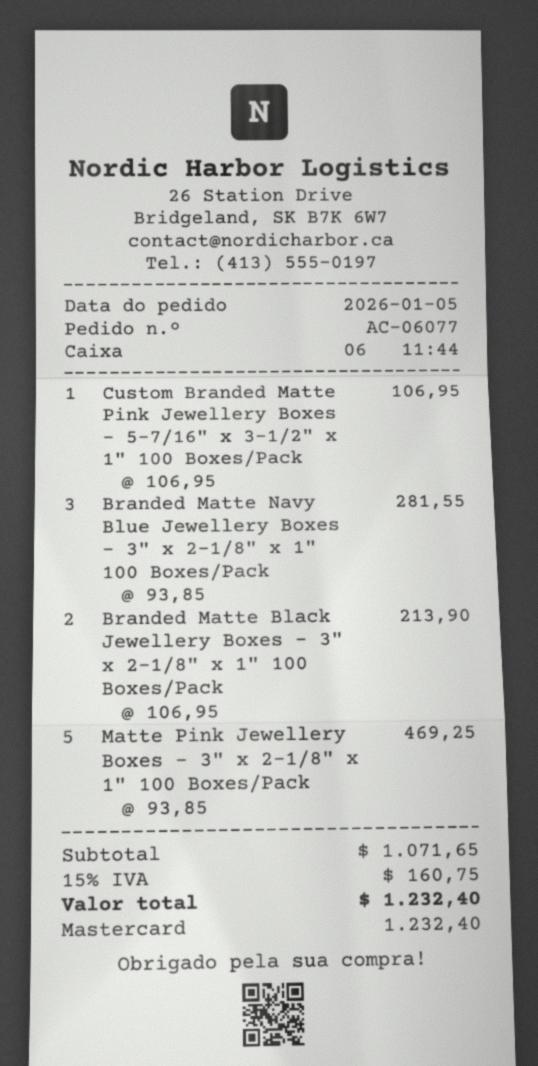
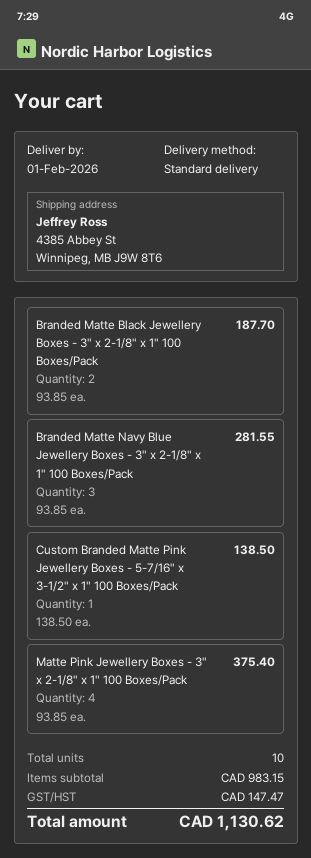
Custom Branded Matte Pink Jewellery Boxes - 5-7/16" x 3-1/2" x 1" 100 Boxes/Pack: 1 x 106.95 = 106.95 -> 1 x 138.50 = 138.50
Branded Matte Black Jewellery Boxes - 3" x 2-1/8" x 1" 100 Boxes/Pack: 2 x 106.95 = 213.90 -> 2 x 93.85 = 187.70
Matte Pink Jewellery Boxes - 3" x 2-1/8" x 1" 100 Boxes/Pack: 5 x 93.85 = 469.25 -> 4 x 93.85 = 375.40
subtotal: 1071.65 -> 983.15
tax: 160.75 -> 147.47
total: 1232.40 -> 1130.62

